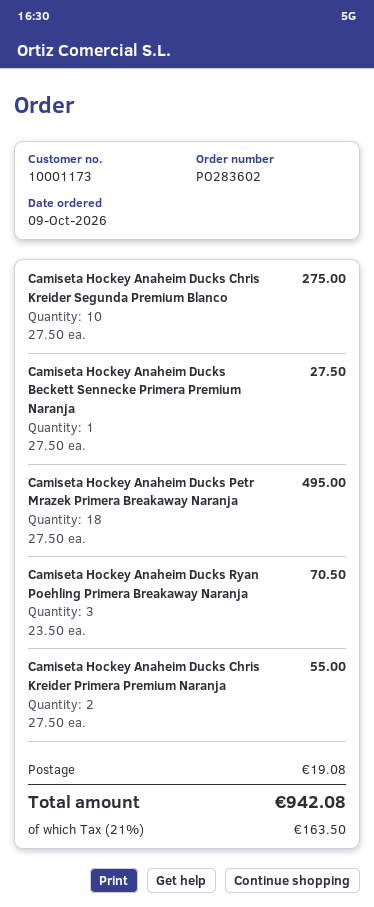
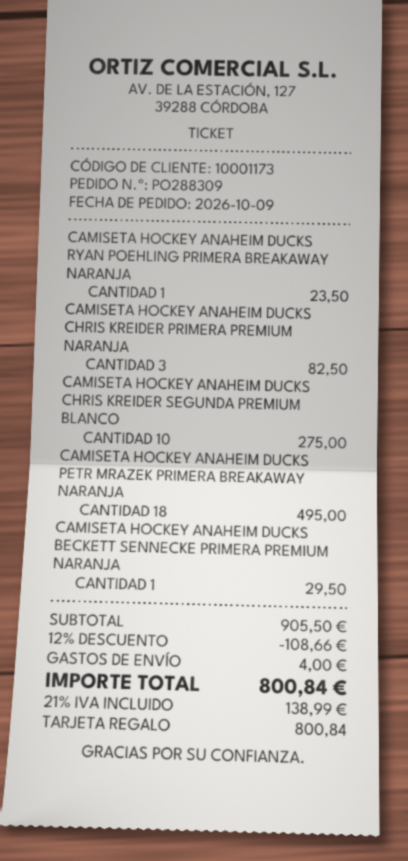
order number: PO283602 -> PO288309
Camiseta Hockey Anaheim Ducks Beckett Sennecke Primera Premium Naranja: 1 for 27.50 -> 1 for 29.50
Camiseta Hockey Anaheim Ducks Ryan Poehling Primera Breakaway Naranja: 3 for 70.50 -> 1 for 23.50
Camiseta Hockey Anaheim Ducks Chris Kreider Primera Premium Naranja: 2 for 55.00 -> 3 for 82.50
discount: none -> 12% = 108.66
shipping: 19.08 -> 4.00
tax: 21% = 163.50 -> 21% = 138.99
total: 942.08 -> 800.84

